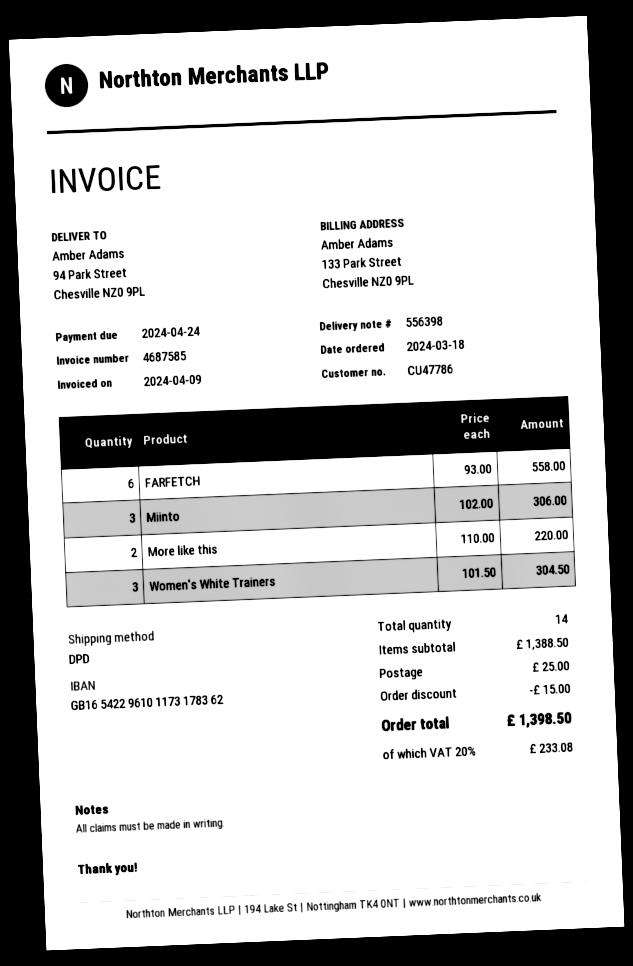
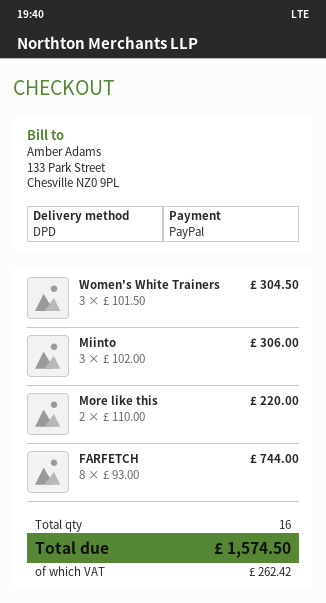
FARFETCH: 6 x 93.00 = 558.00 -> 8 x 93.00 = 744.00
total quantity: 14 -> 16
discount: 15.00 -> none
shipping: 25.00 -> none
tax: 233.08 -> 262.42
total: 1398.50 -> 1574.50

